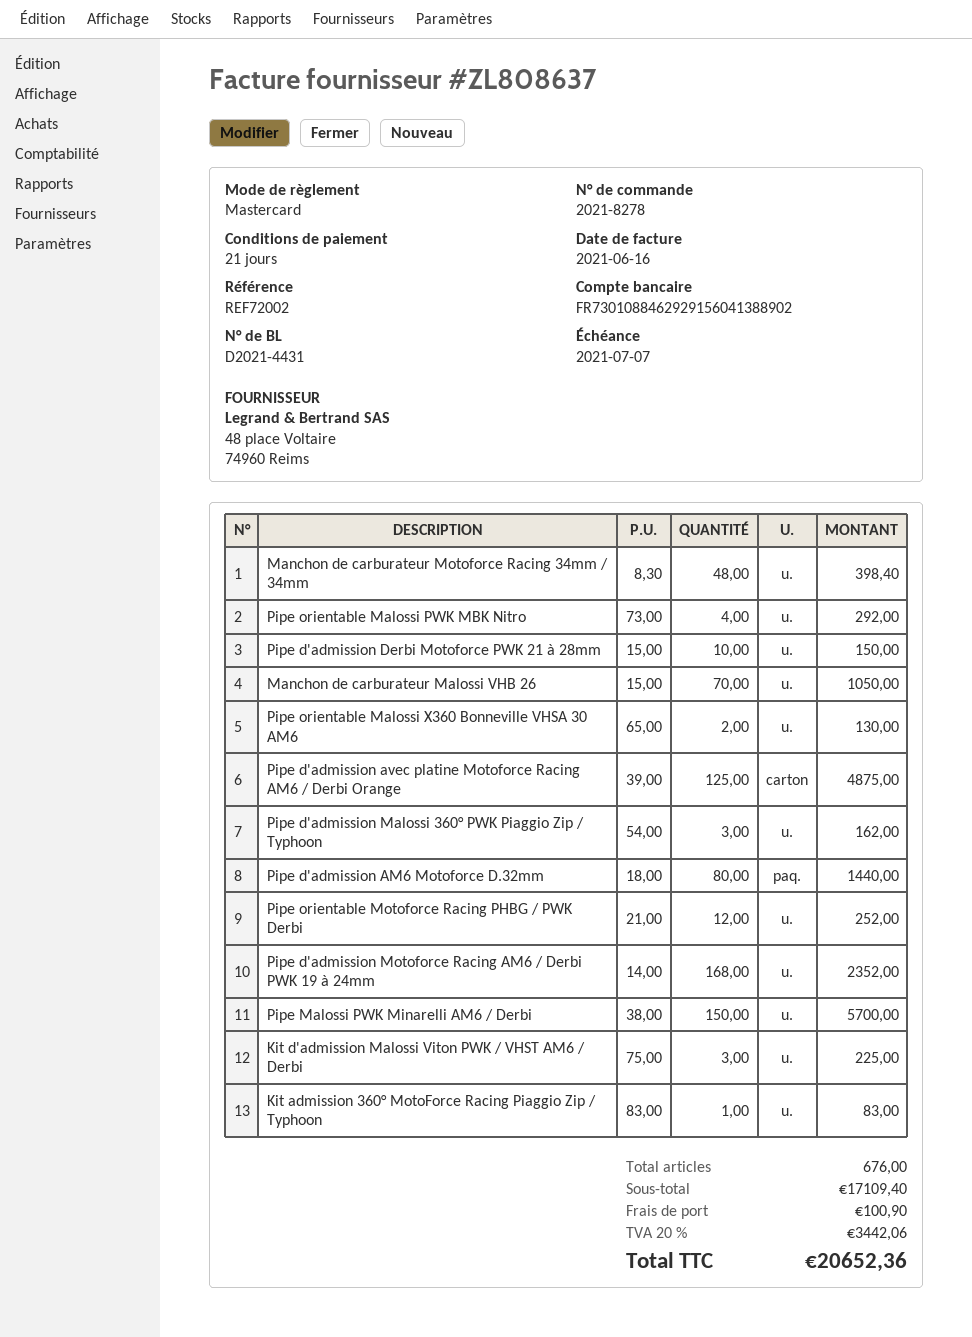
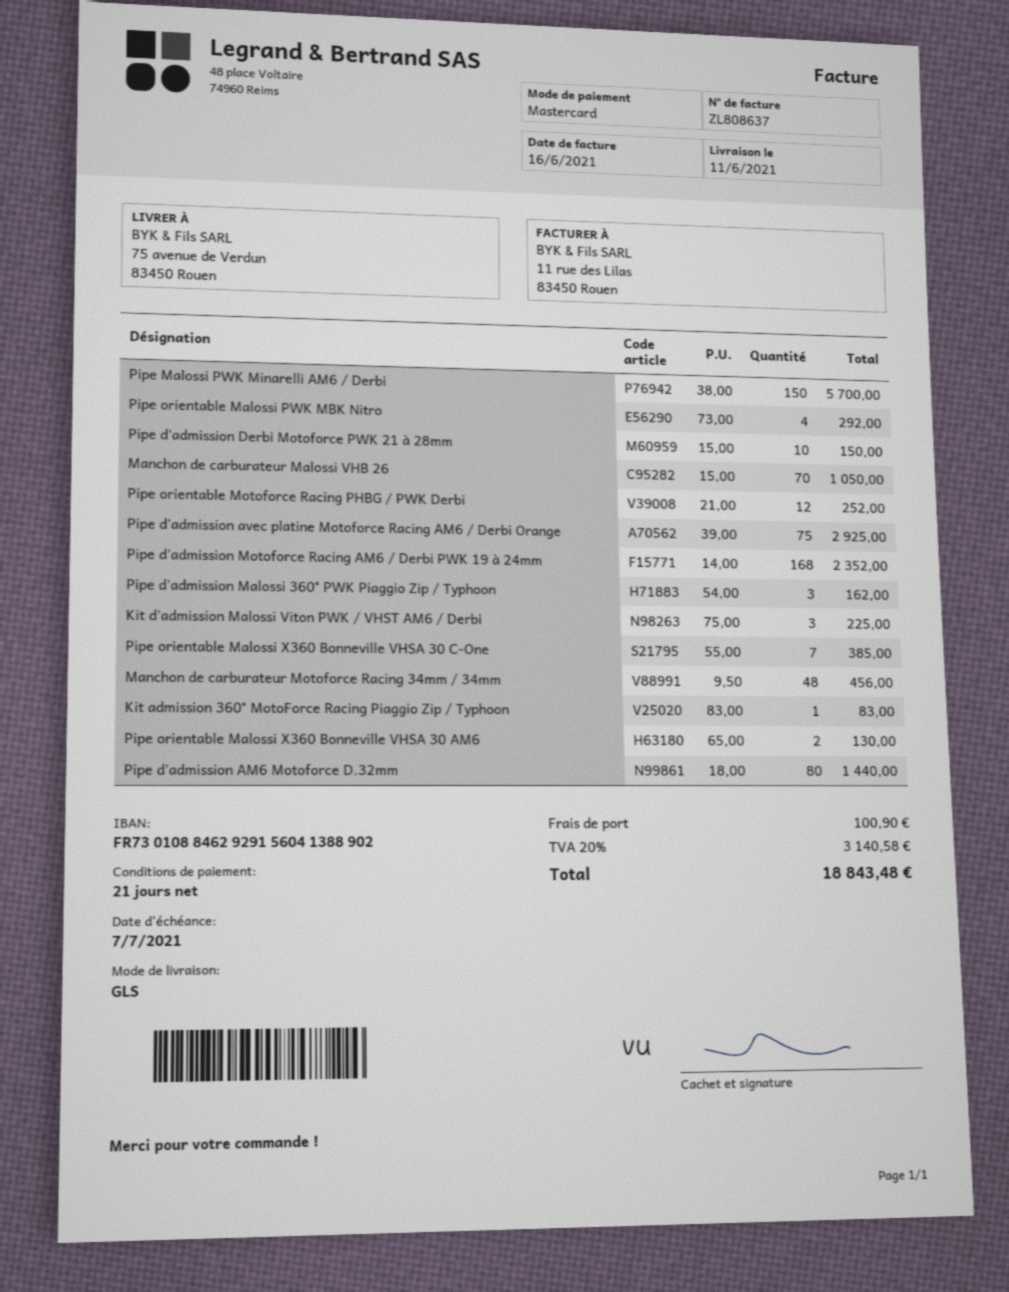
Manchon de carburateur Motoforce Racing 34mm / 34mm: 48 x 8.30 = 398.40 -> 48 x 9.50 = 456.00
Pipe d'admission avec platine Motoforce Racing AM6 / Derbi Orange: 125 x 39.00 = 4875.00 -> 75 x 39.00 = 2925.00
Pipe orientable Malossi X360 Bonneville VHSA 30 C-One: none -> 7 x 55.00 = 385.00
tax: 20% = 3442.06 -> 20% = 3140.58
total: 20652.36 -> 18843.48

